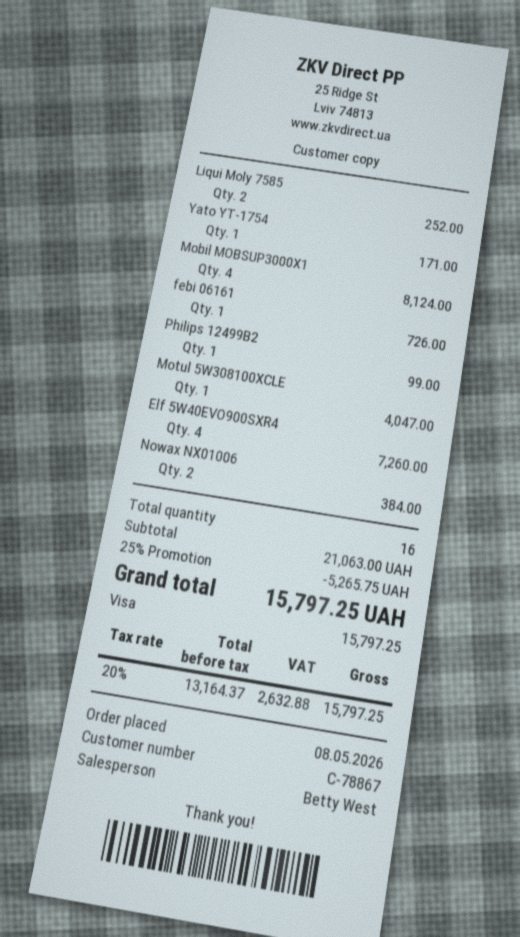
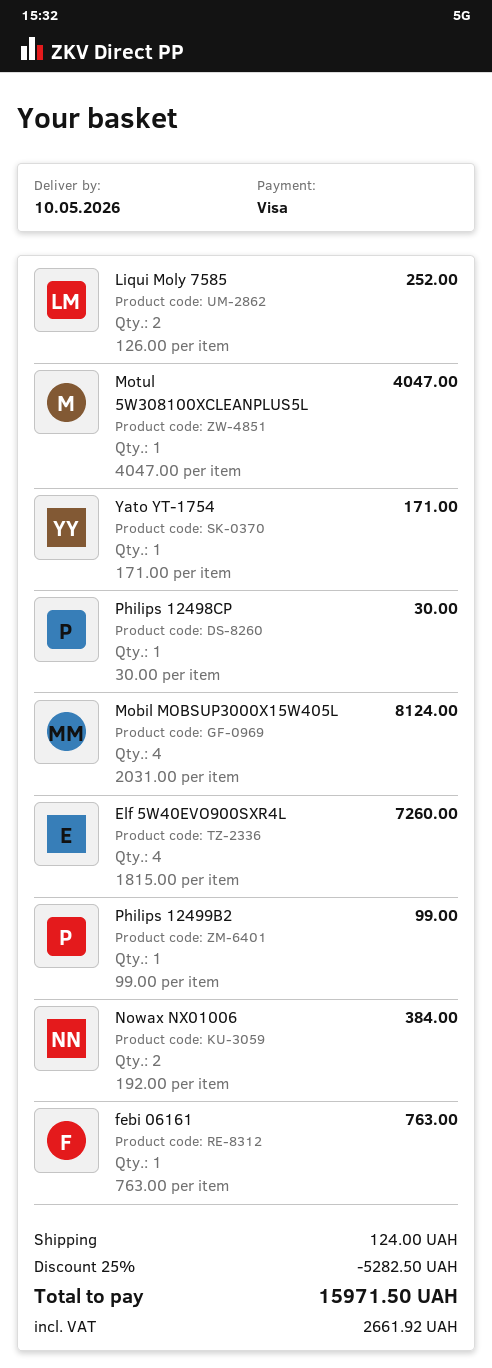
febi 06161: 1 for 726.00 -> 1 for 763.00
Philips 12498CP: none -> 1 for 30.00
discount: 25% = 5265.75 -> 25% = 5282.50
shipping: none -> 124.00
tax: 2632.88 -> 2661.92
total: 15797.25 -> 15971.50

